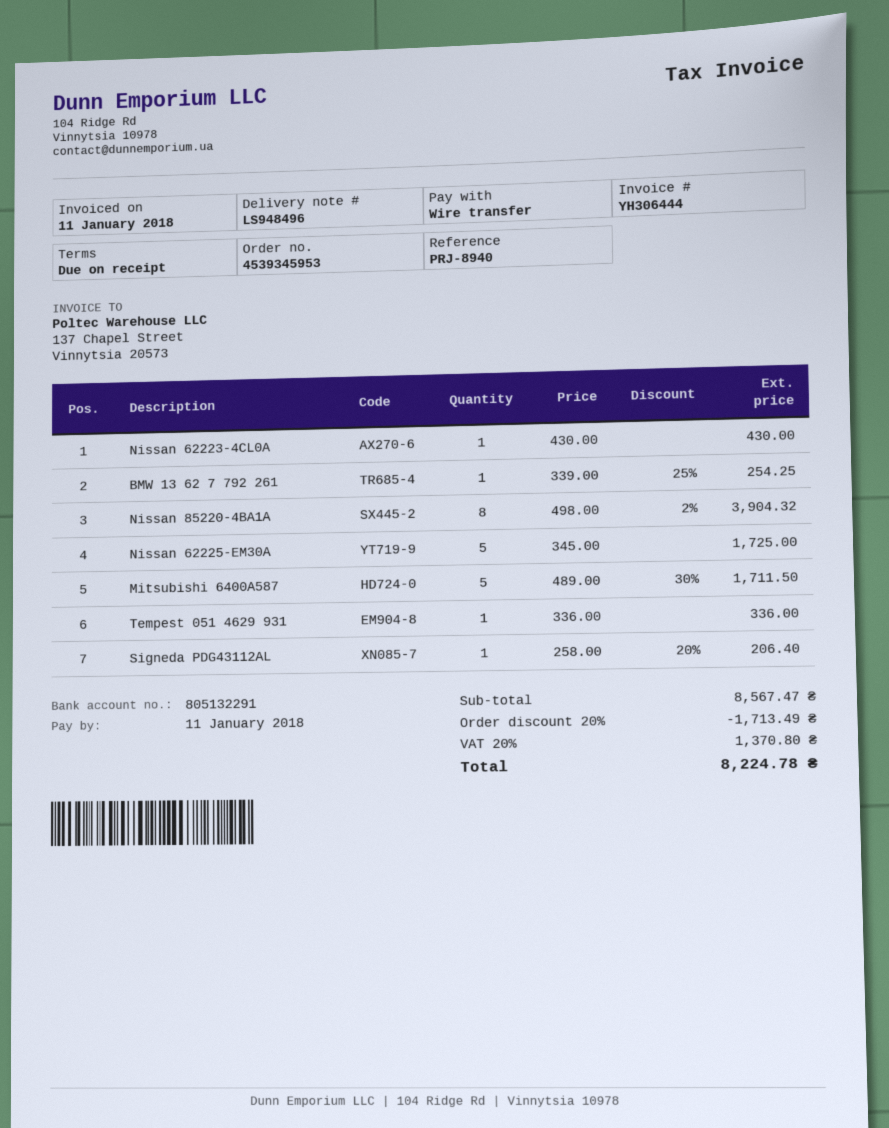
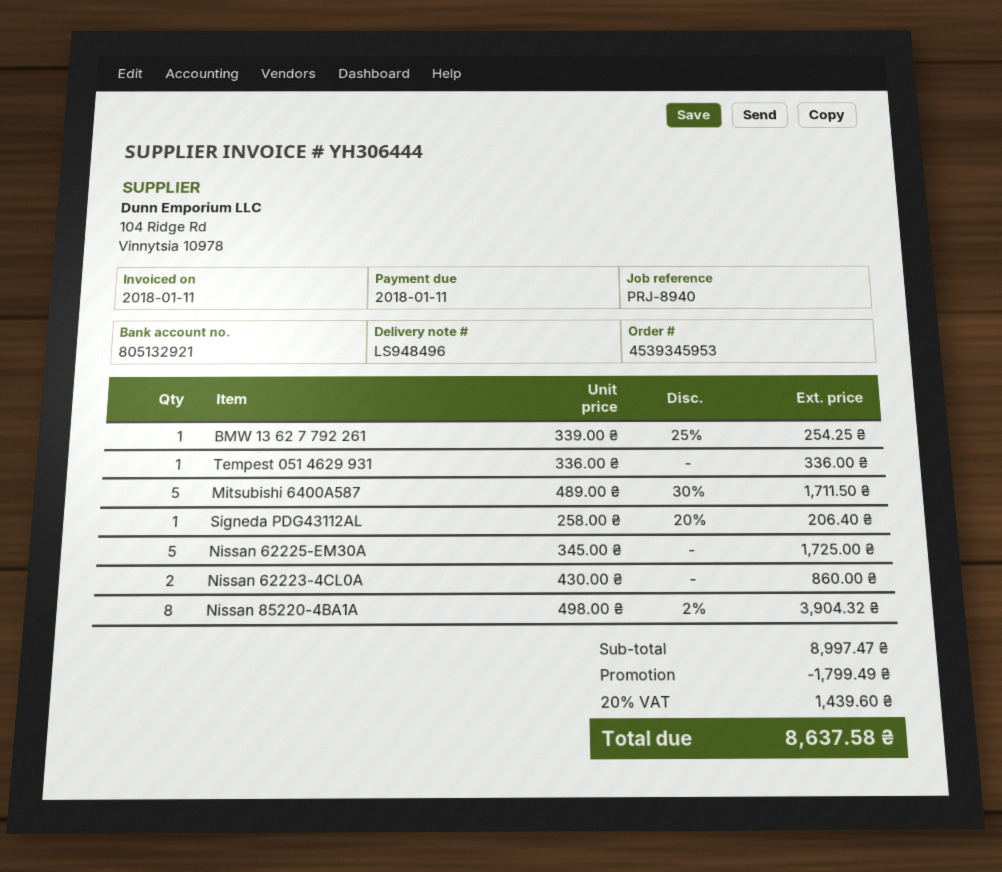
bank account: 805132291 -> 805132921
Nissan 62223-4CL0A: 1 x 430.00 = 430.00 -> 2 x 430.00 = 860.00
subtotal: 8567.47 -> 8997.47
discount: 1713.49 -> 1799.49
tax: 20% = 1370.80 -> 20% = 1439.60
total: 8224.78 -> 8637.58

